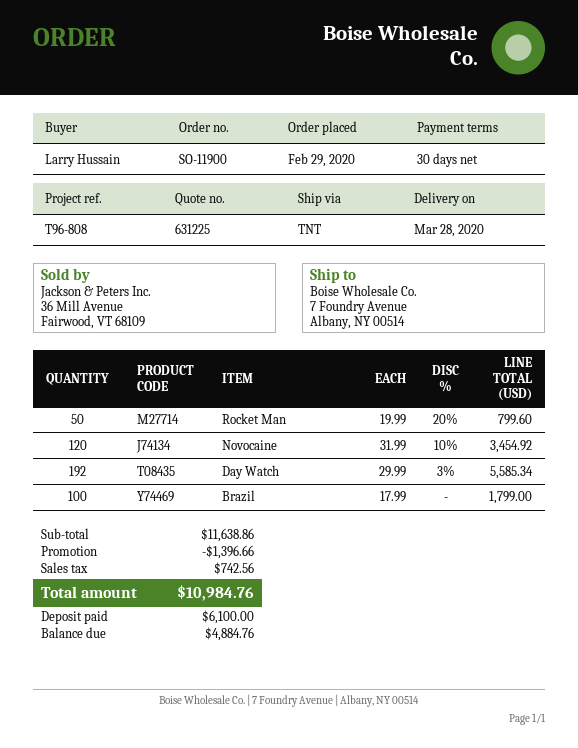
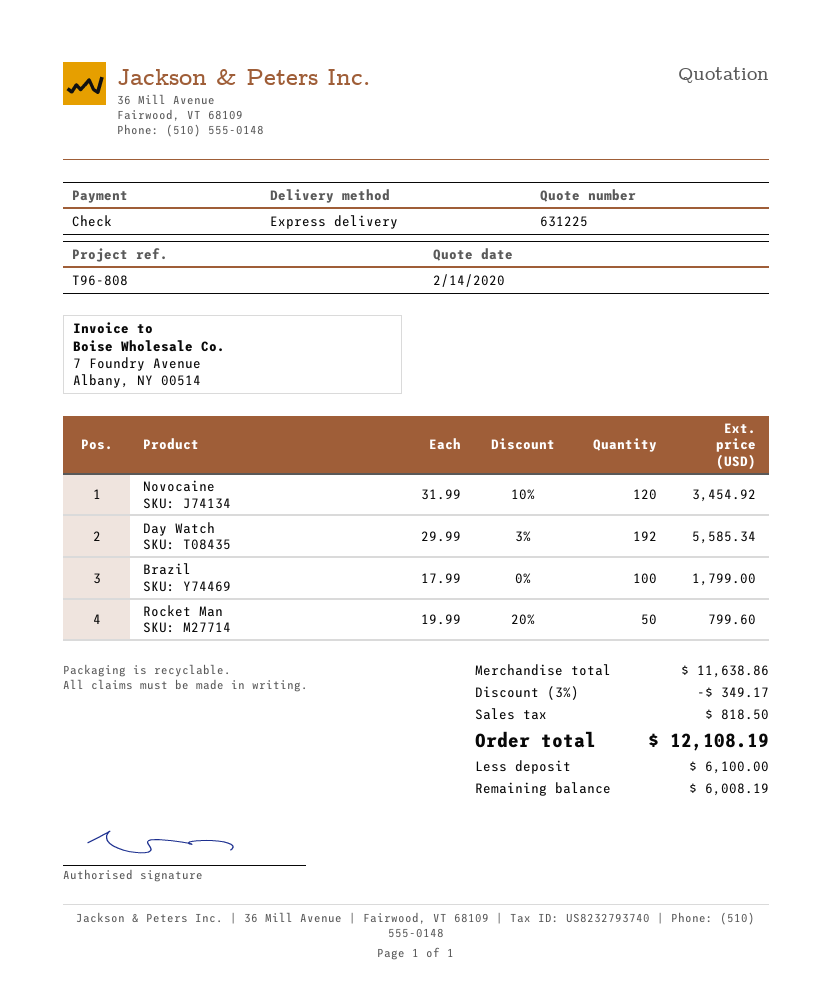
shipping method: TNT -> express
discount: 1396.66 -> 349.17
tax: 742.56 -> 818.50
total: 10984.76 -> 12108.19
balance: 4884.76 -> 6008.19

